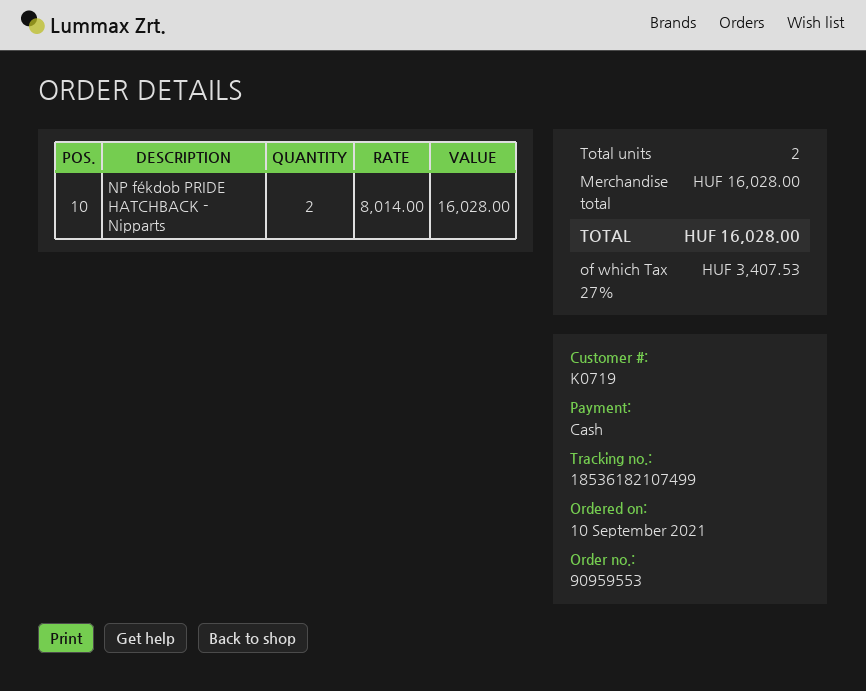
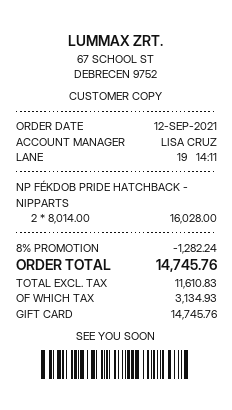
order date: 2021-09-10 -> 2021-09-12
payment method: cash -> gift card
discount: none -> 8% = 1282.24
tax: 3407.53 -> 3134.93
total: 16028.00 -> 14745.76

